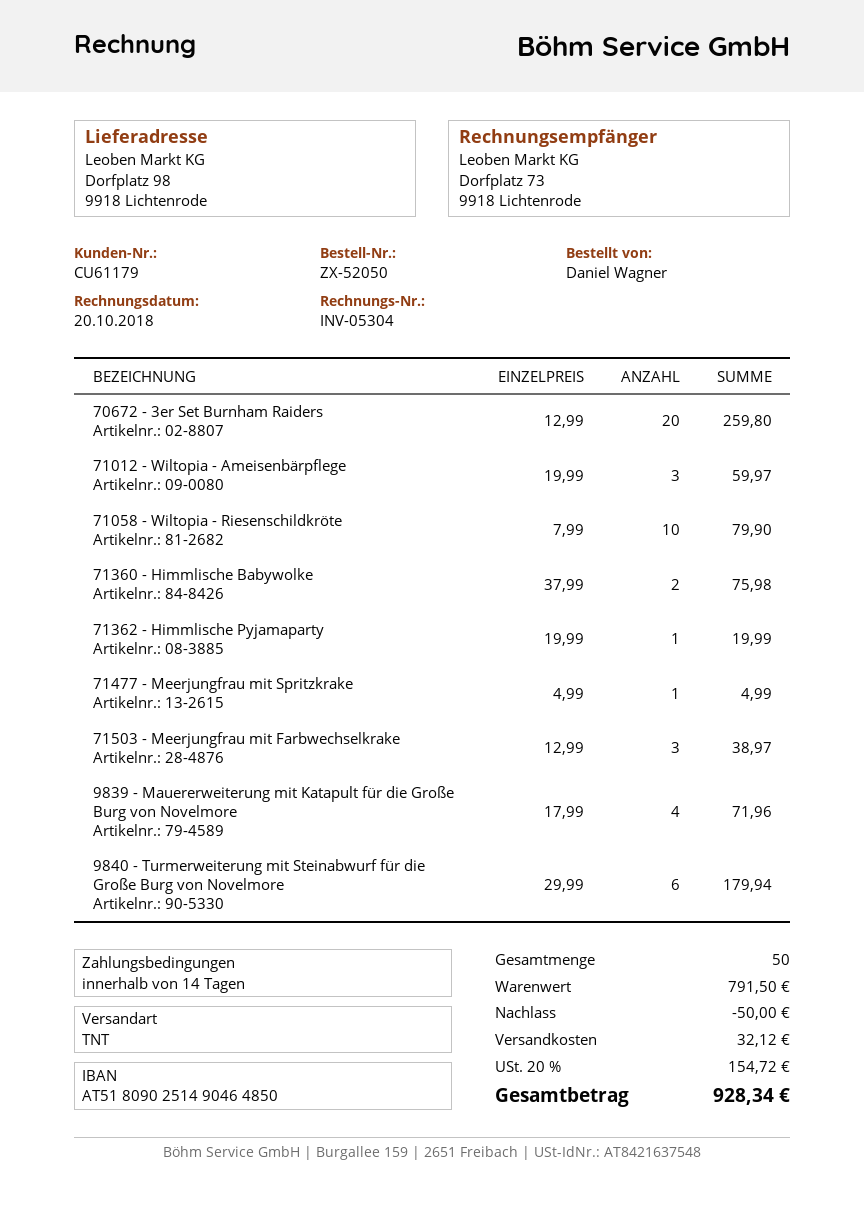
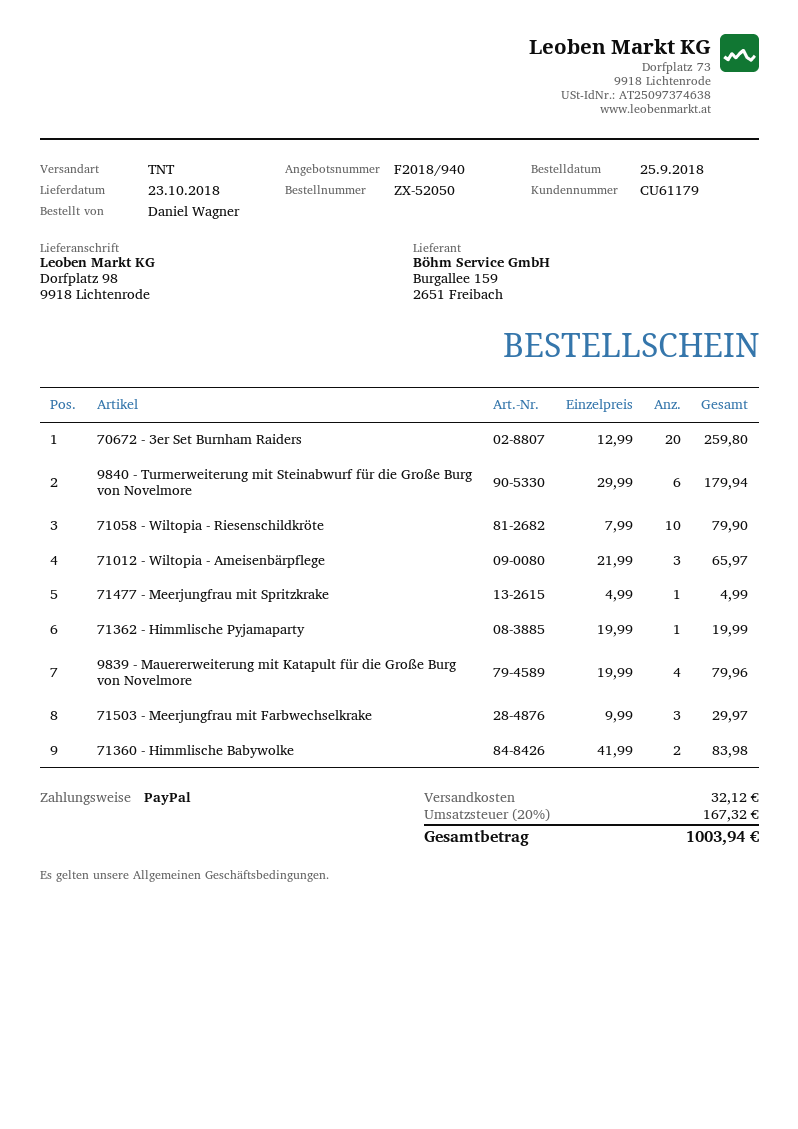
71012 - Wiltopia - Ameisenbärpflege: 3 x 19.99 = 59.97 -> 3 x 21.99 = 65.97
71360 - Himmlische Babywolke: 2 x 37.99 = 75.98 -> 2 x 41.99 = 83.98
71503 - Meerjungfrau mit Farbwechselkrake: 3 x 12.99 = 38.97 -> 3 x 9.99 = 29.97
9839 - Mauererweiterung mit Katapult für die Große Burg von Novelmore: 4 x 17.99 = 71.96 -> 4 x 19.99 = 79.96
discount: 50.00 -> none
tax: 20% = 154.72 -> 20% = 167.32
total: 928.34 -> 1003.94

